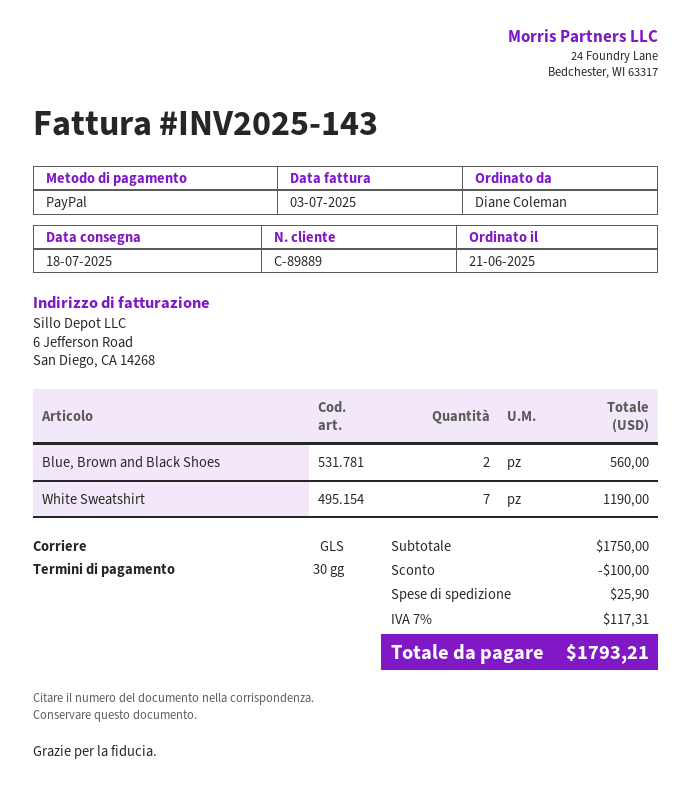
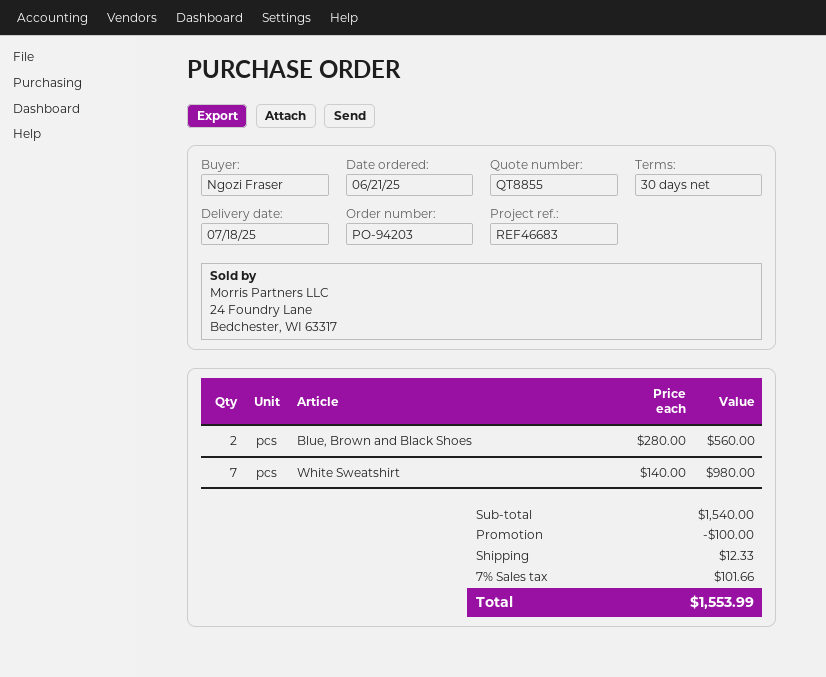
ordered by: Diane Coleman -> Ngozi Fraser
White Sweatshirt: 7 for 1190.00 -> 7 for 980.00
subtotal: 1750.00 -> 1540.00
shipping: 25.90 -> 12.33
tax: 7% = 117.31 -> 7% = 101.66
total: 1793.21 -> 1553.99

